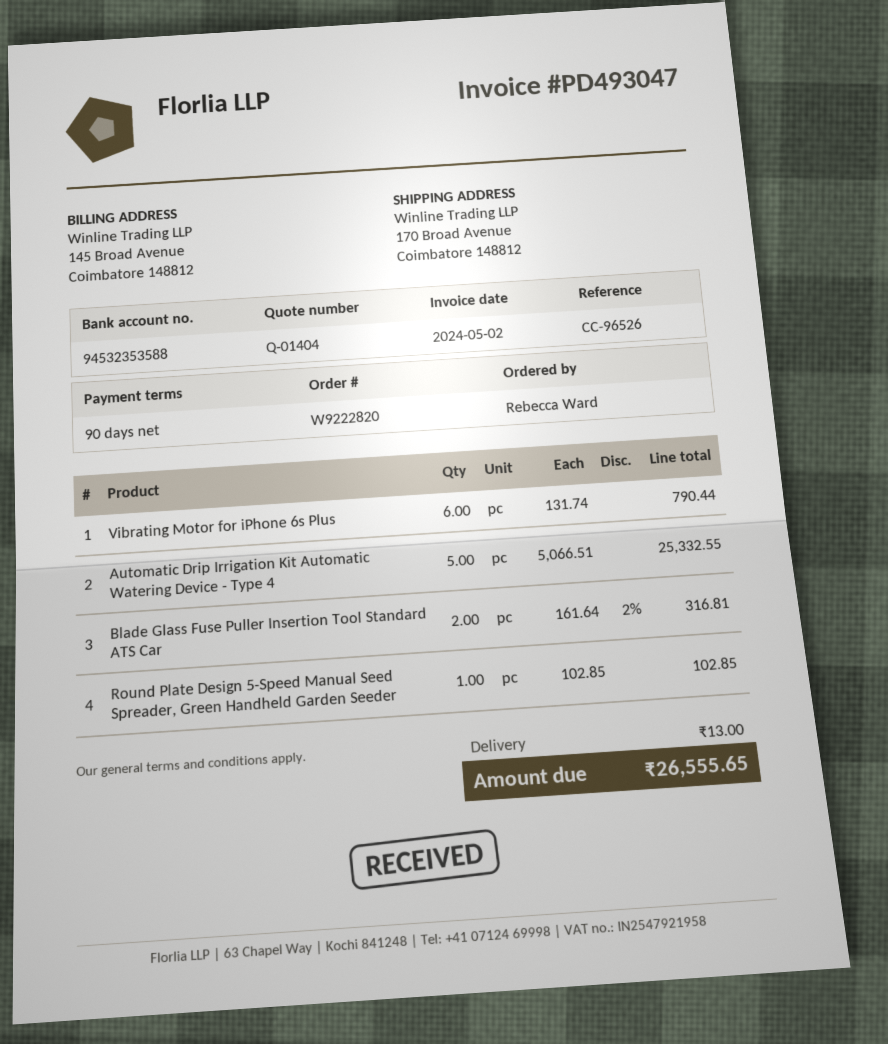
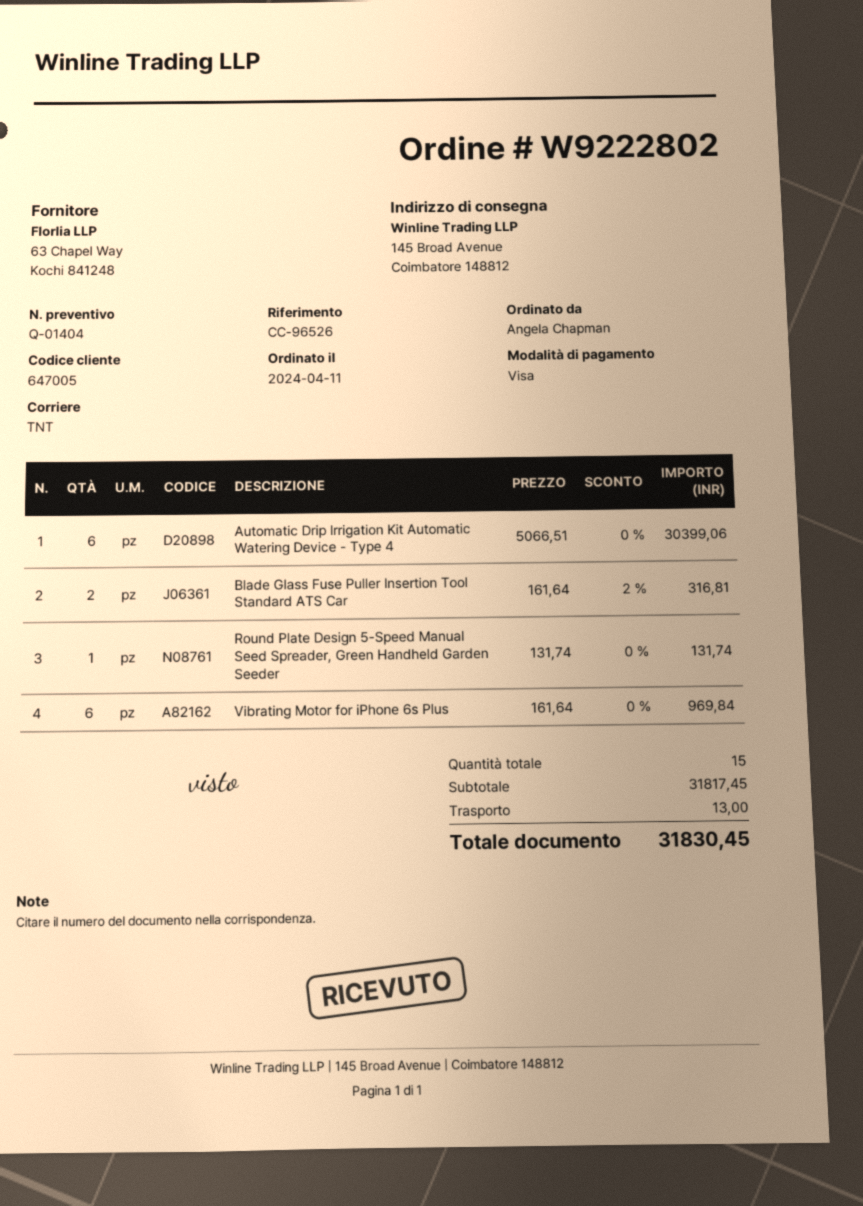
order number: W9222820 -> W9222802
ordered by: Rebecca Ward -> Angela Chapman
ship to: 170 Broad Avenue, Coimbatore 148812 -> 145 Broad Avenue, Coimbatore 148812
Vibrating Motor for iPhone 6s Plus: 6 x 131.74 = 790.44 -> 6 x 161.64 = 969.84
Automatic Drip Irrigation Kit Automatic Watering Device - Type 4: 5 x 5066.51 = 25332.55 -> 6 x 5066.51 = 30399.06
Round Plate Design 5-Speed Manual Seed Spreader, Green Handheld Garden Seeder: 1 x 102.85 = 102.85 -> 1 x 131.74 = 131.74
total: 26555.65 -> 31830.45

